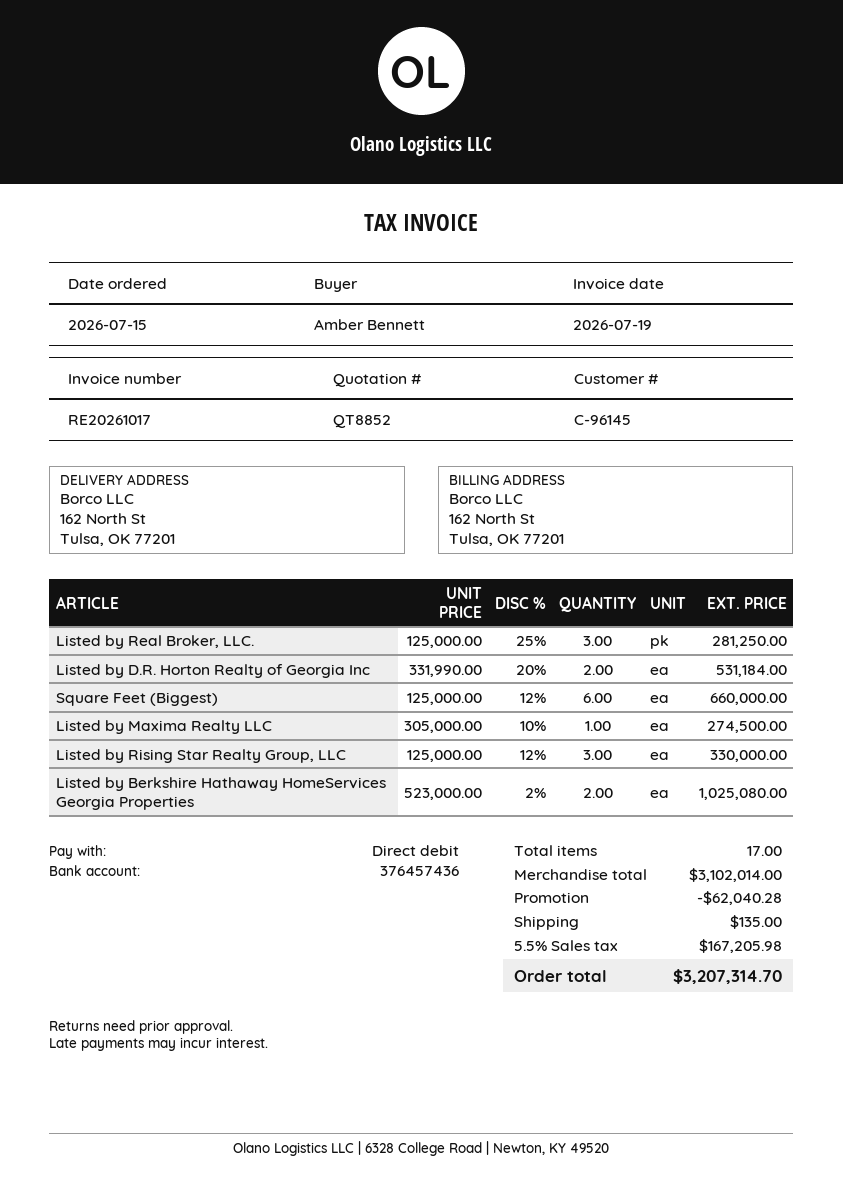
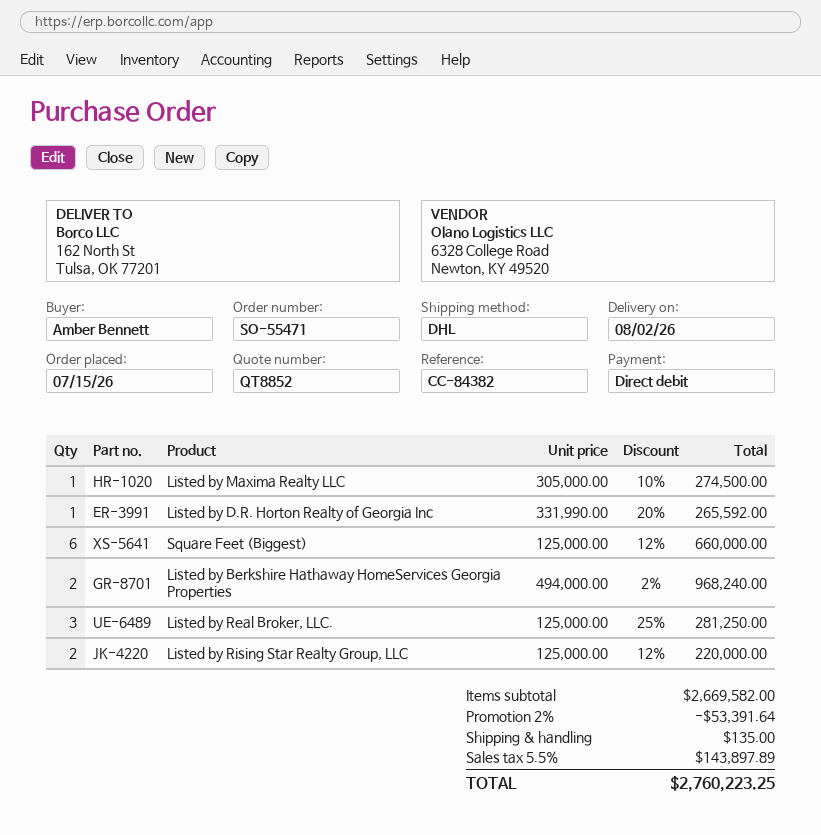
Listed by D.R. Horton Realty of Georgia Inc: 2 x 331990.00 - 20% = 531184.00 -> 1 x 331990.00 - 20% = 265592.00
Listed by Rising Star Realty Group, LLC: 3 x 125000.00 - 12% = 330000.00 -> 2 x 125000.00 - 12% = 220000.00
Listed by Berkshire Hathaway HomeServices Georgia Properties: 2 x 523000.00 - 2% = 1025080.00 -> 2 x 494000.00 - 2% = 968240.00
subtotal: 3102014.00 -> 2669582.00
discount: 62040.28 -> 53391.64
tax: 5.5% = 167205.98 -> 5.5% = 143897.89
total: 3207314.70 -> 2760223.25

